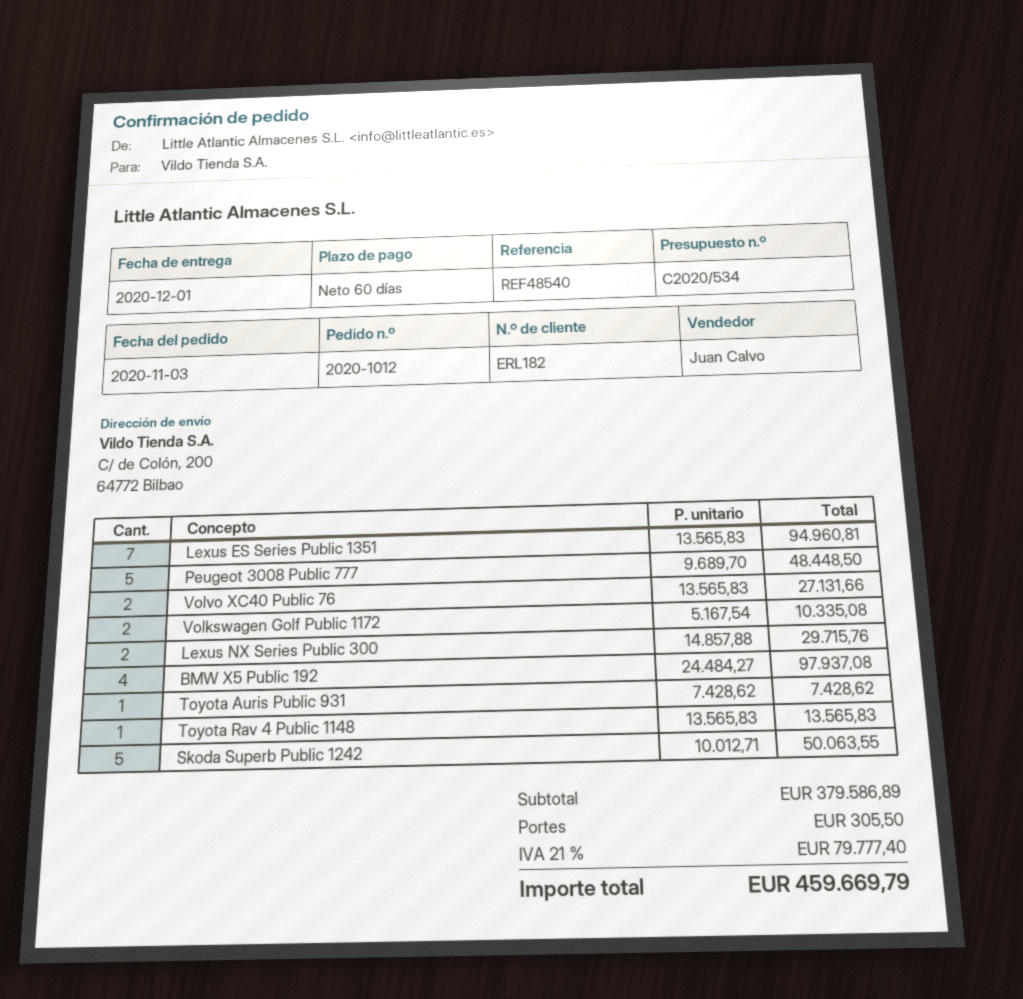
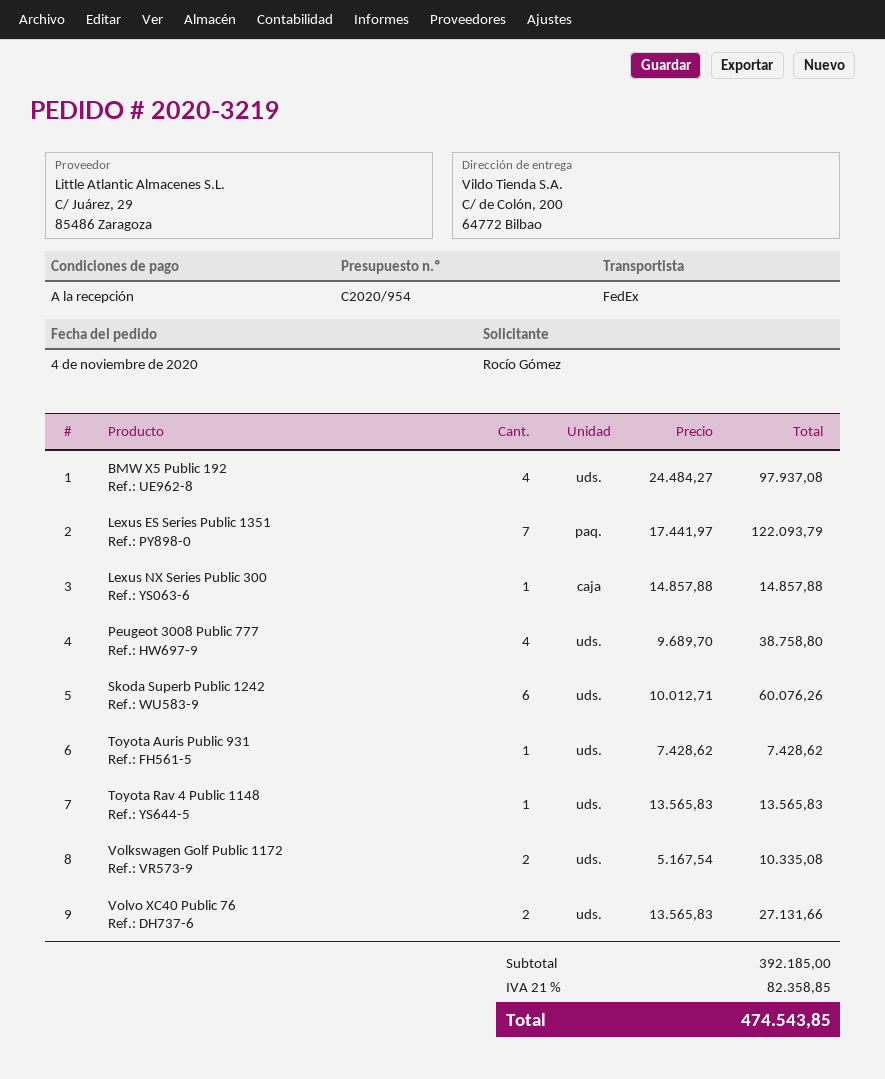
quote number: C2020/534 -> C2020/954
order number: 2020-1012 -> 2020-3219
order date: 2020-11-03 -> 2020-11-04
payment terms: 60 days -> on receipt
Lexus ES Series Public 1351: 7 x 13565.83 = 94960.81 -> 7 x 17441.97 = 122093.79
Peugeot 3008 Public 777: 5 x 9689.70 = 48448.50 -> 4 x 9689.70 = 38758.80
Lexus NX Series Public 300: 2 x 14857.88 = 29715.76 -> 1 x 14857.88 = 14857.88
Skoda Superb Public 1242: 5 x 10012.71 = 50063.55 -> 6 x 10012.71 = 60076.26
subtotal: 379586.89 -> 392185.00
shipping: 305.50 -> none
tax: 21% = 79777.40 -> 21% = 82358.85
total: 459669.79 -> 474543.85

